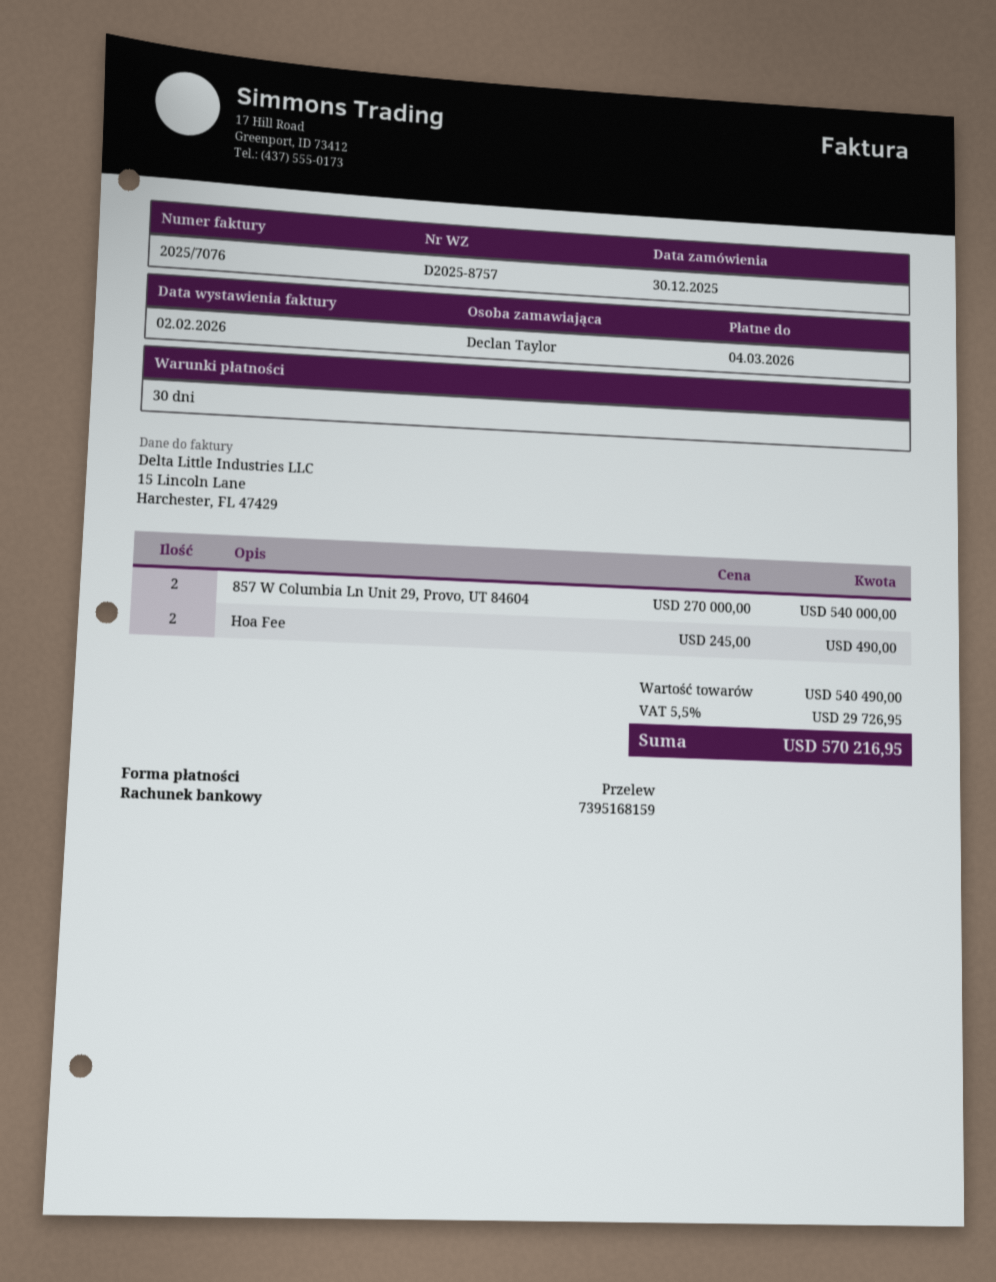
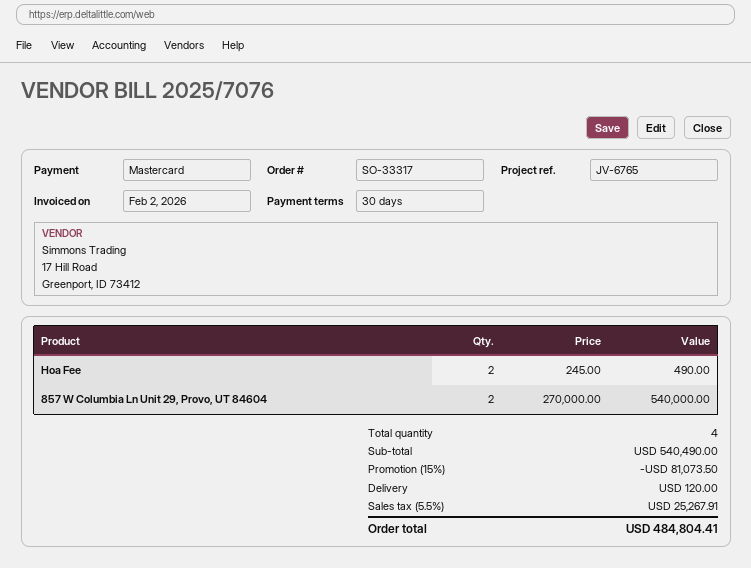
payment method: bank transfer -> Mastercard
discount: none -> 15% = 81073.50
shipping: none -> 120.00
tax: 5.5% = 29726.95 -> 5.5% = 25267.91
total: 570216.95 -> 484804.41

